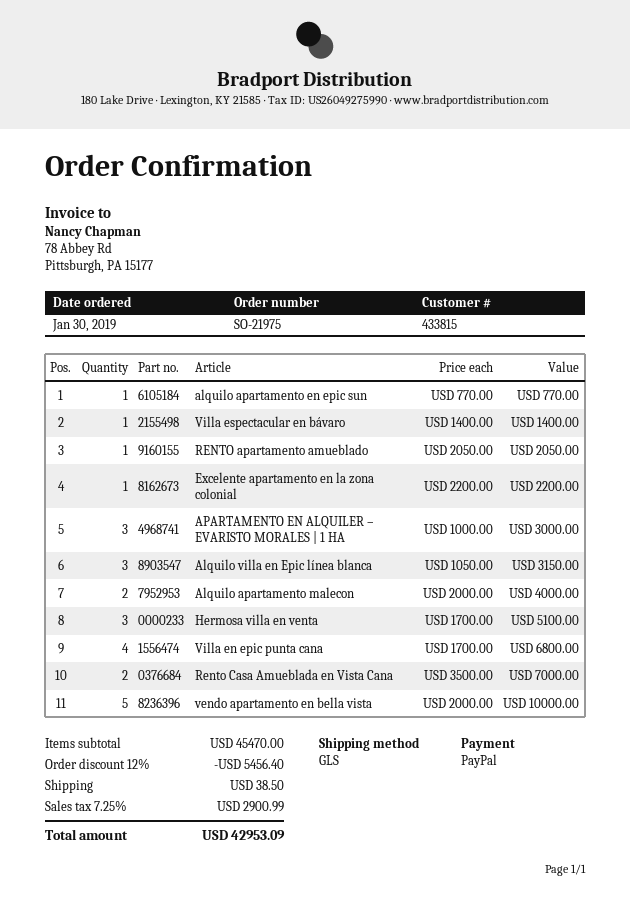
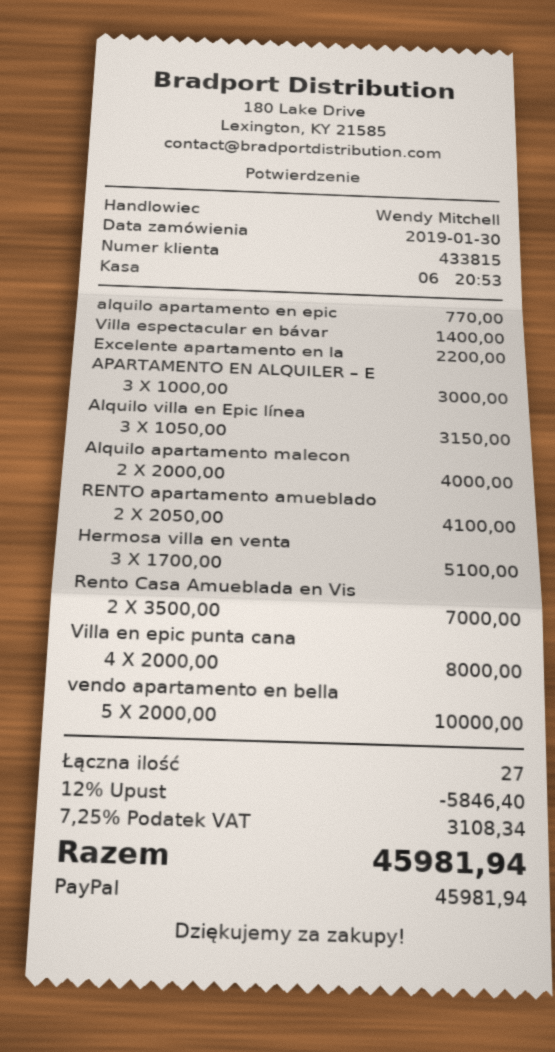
RENTO apartamento amueblado: 1 x 2050.00 = 2050.00 -> 2 x 2050.00 = 4100.00
Villa en epic punta cana: 4 x 1700.00 = 6800.00 -> 4 x 2000.00 = 8000.00
discount: 12% = 5456.40 -> 12% = 5846.40
shipping: 38.50 -> none
tax: 7.25% = 2900.99 -> 7.25% = 3108.34
total: 42953.09 -> 45981.94

